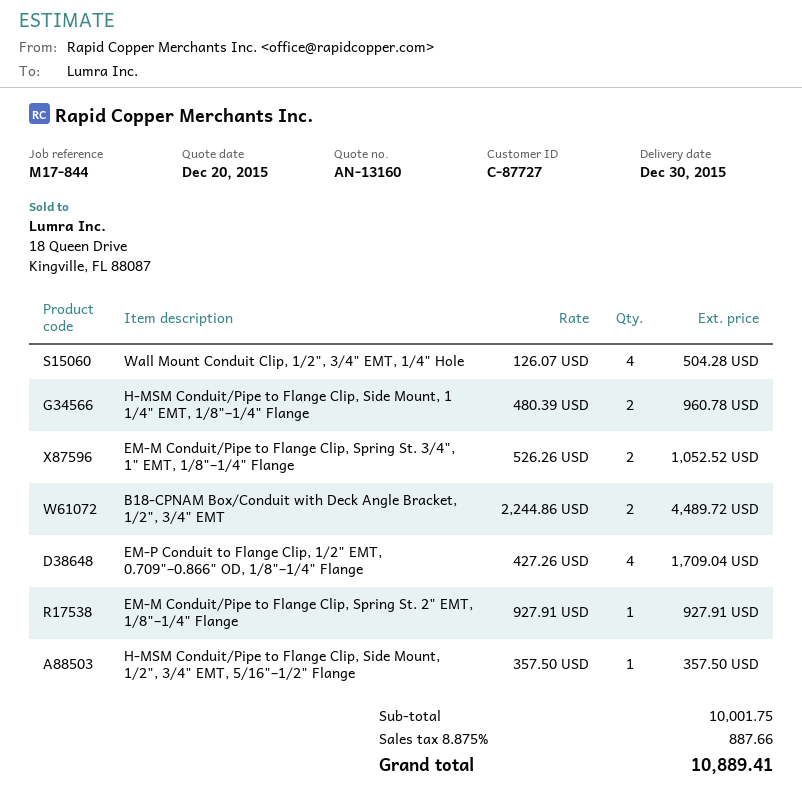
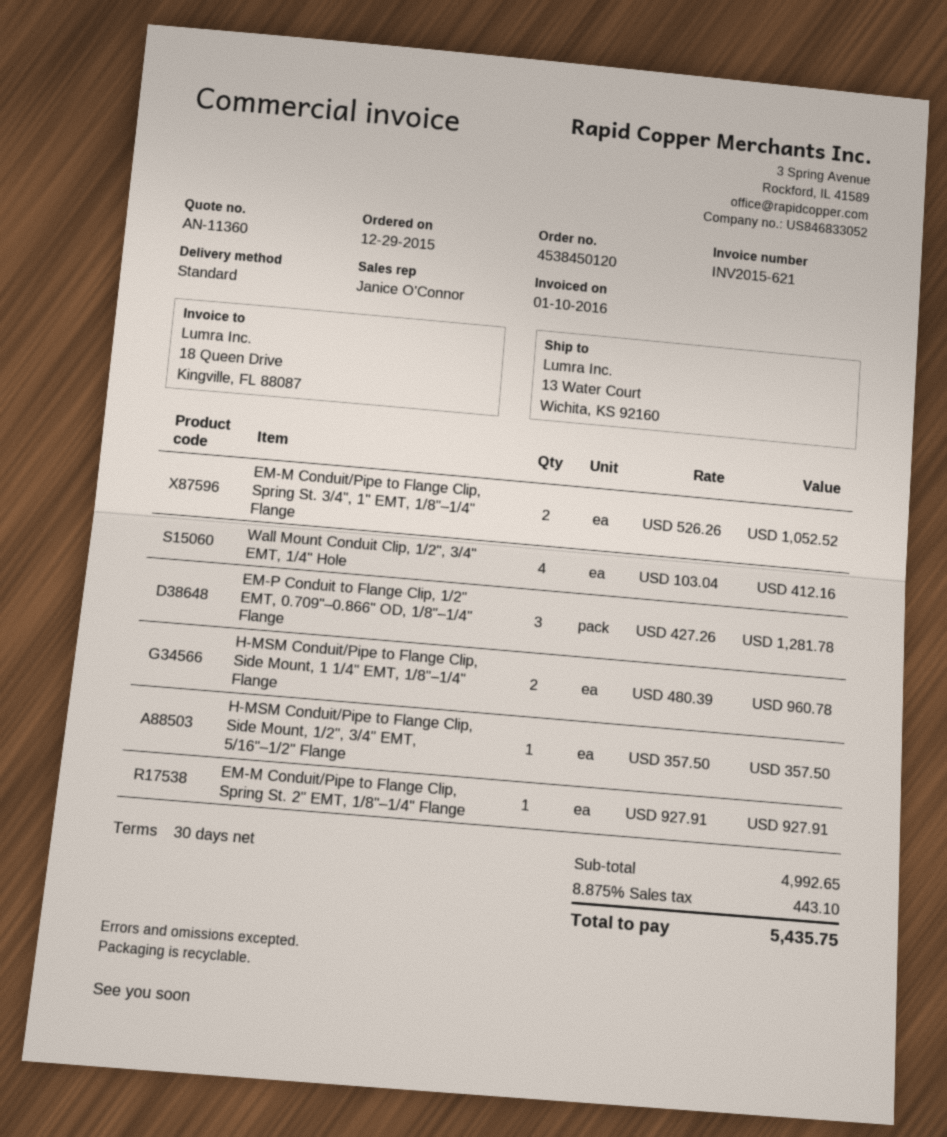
quote number: AN-13160 -> AN-11360
Wall Mount Conduit Clip, 1/2", 3/4" EMT, 1/4" Hole: 4 x 126.07 = 504.28 -> 4 x 103.04 = 412.16
B18-CPNAM Box/Conduit with Deck Angle Bracket, 1/2", 3/4" EMT: 2 x 2244.86 = 4489.72 -> none
EM-P Conduit to Flange Clip, 1/2" EMT, 0.709"–0.866" OD, 1/8"–1/4" Flange: 4 x 427.26 = 1709.04 -> 3 x 427.26 = 1281.78
subtotal: 10001.75 -> 4992.65
tax: 8.875% = 887.66 -> 8.875% = 443.10
total: 10889.41 -> 5435.75

